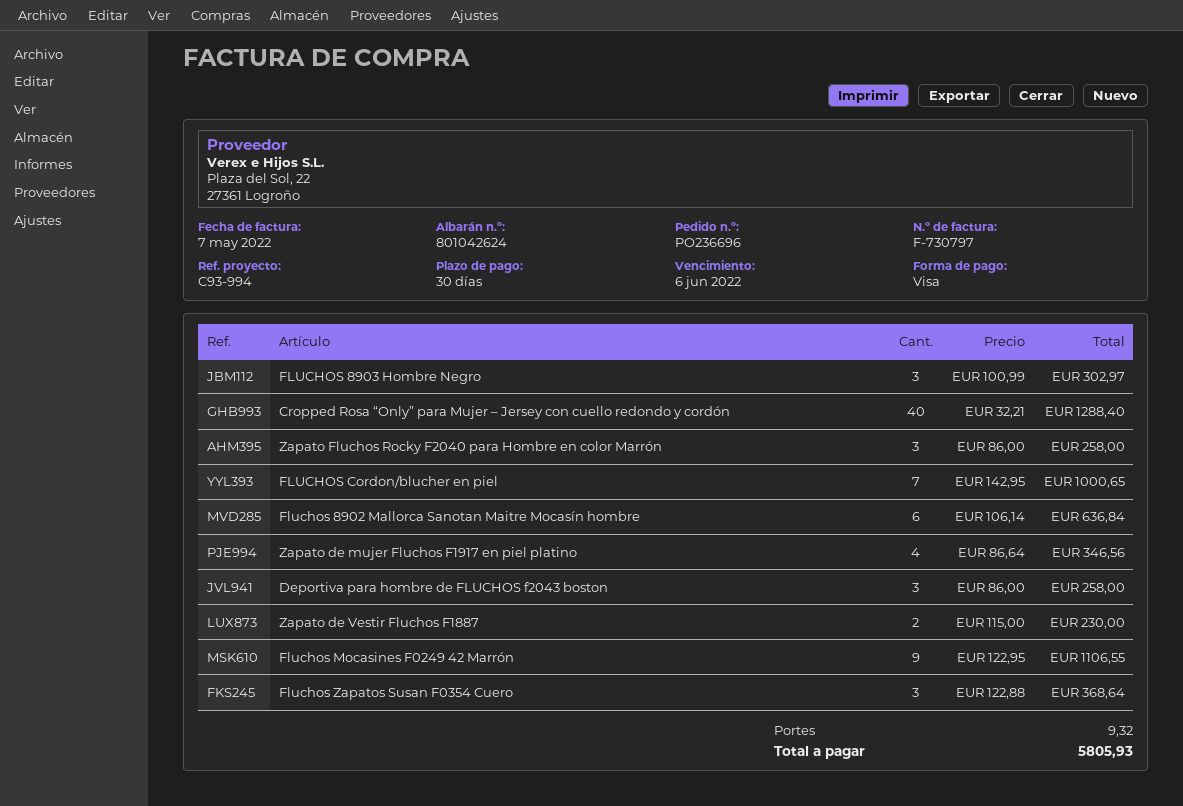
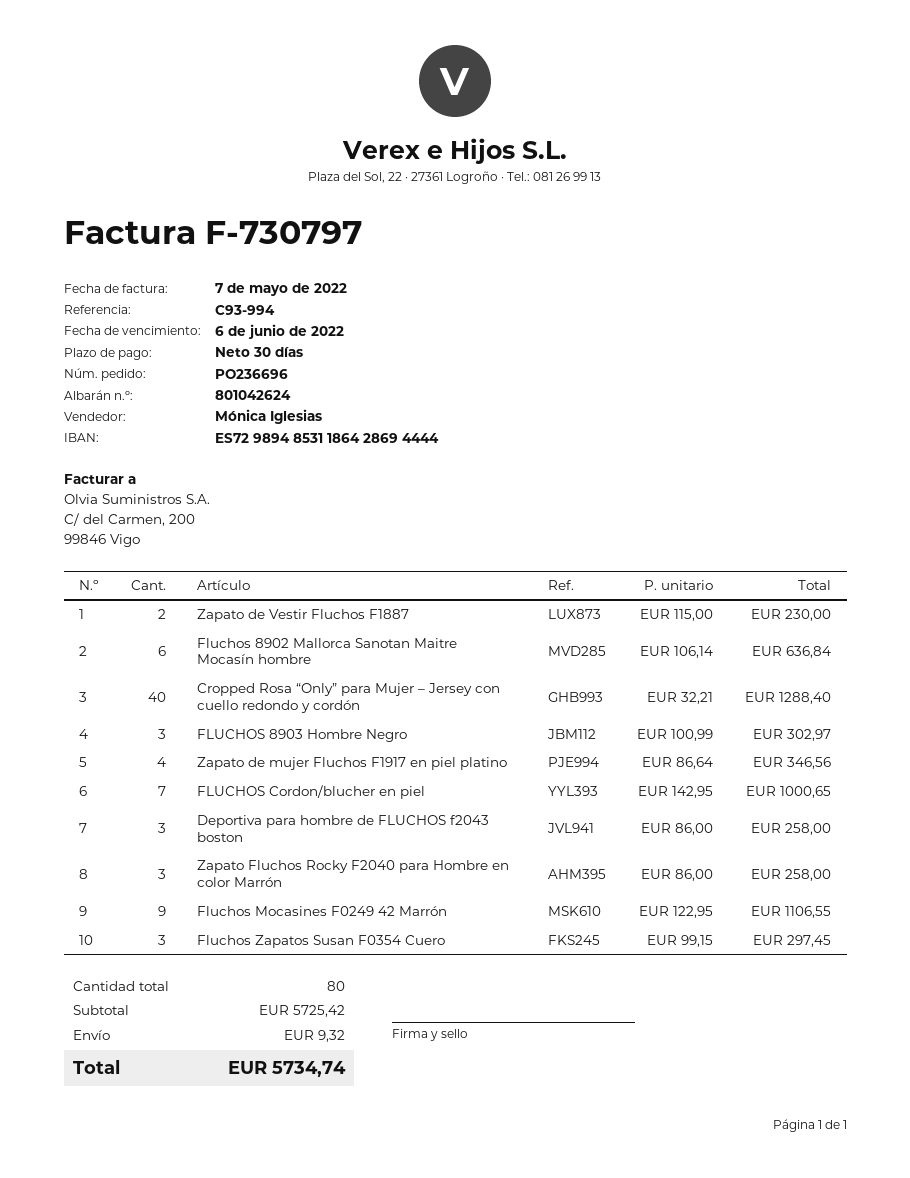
Fluchos Zapatos Susan F0354 Cuero: 3 x 122.88 = 368.64 -> 3 x 99.15 = 297.45
total: 5805.93 -> 5734.74

